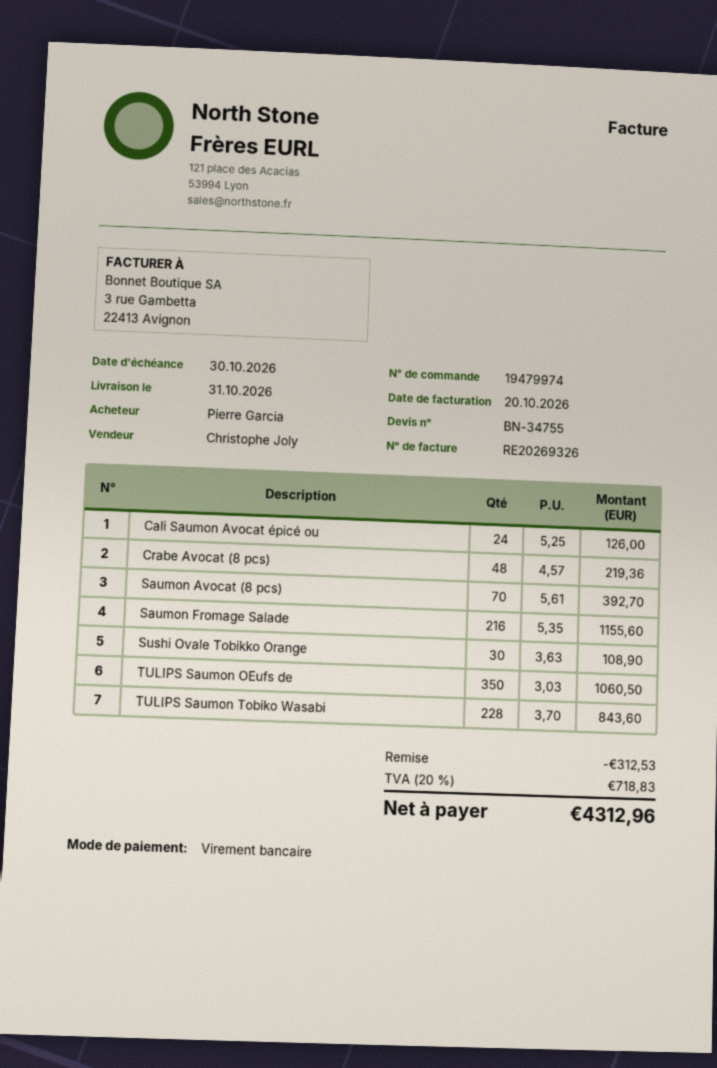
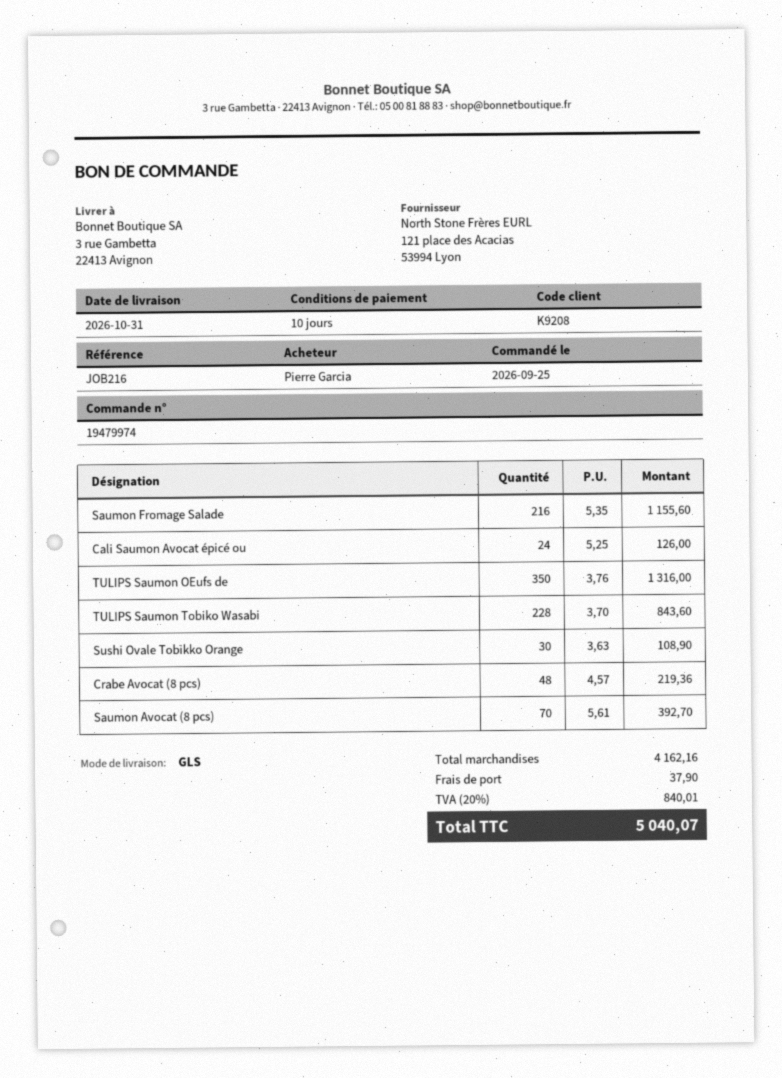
TULIPS Saumon OEufs de: 350 x 3.03 = 1060.50 -> 350 x 3.76 = 1316.00
discount: 312.53 -> none
shipping: none -> 37.90
tax: 20% = 718.83 -> 20% = 840.01
total: 4312.96 -> 5040.07

